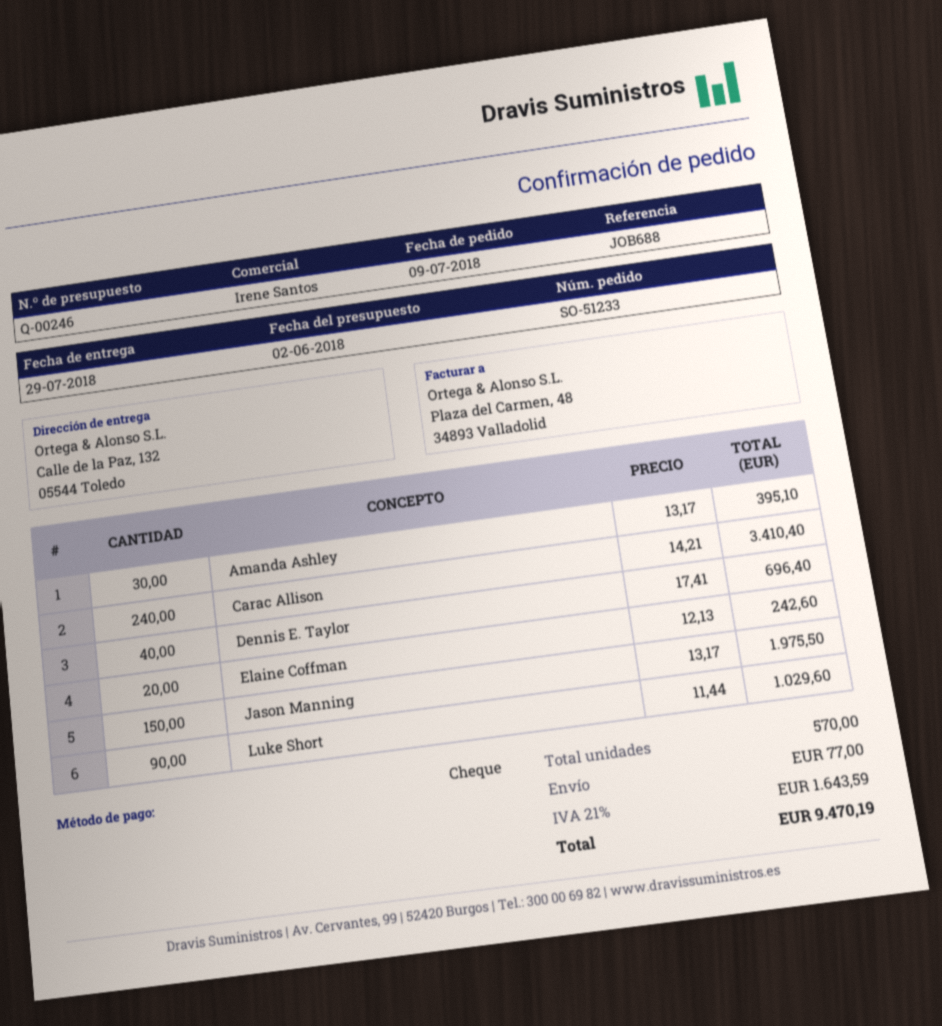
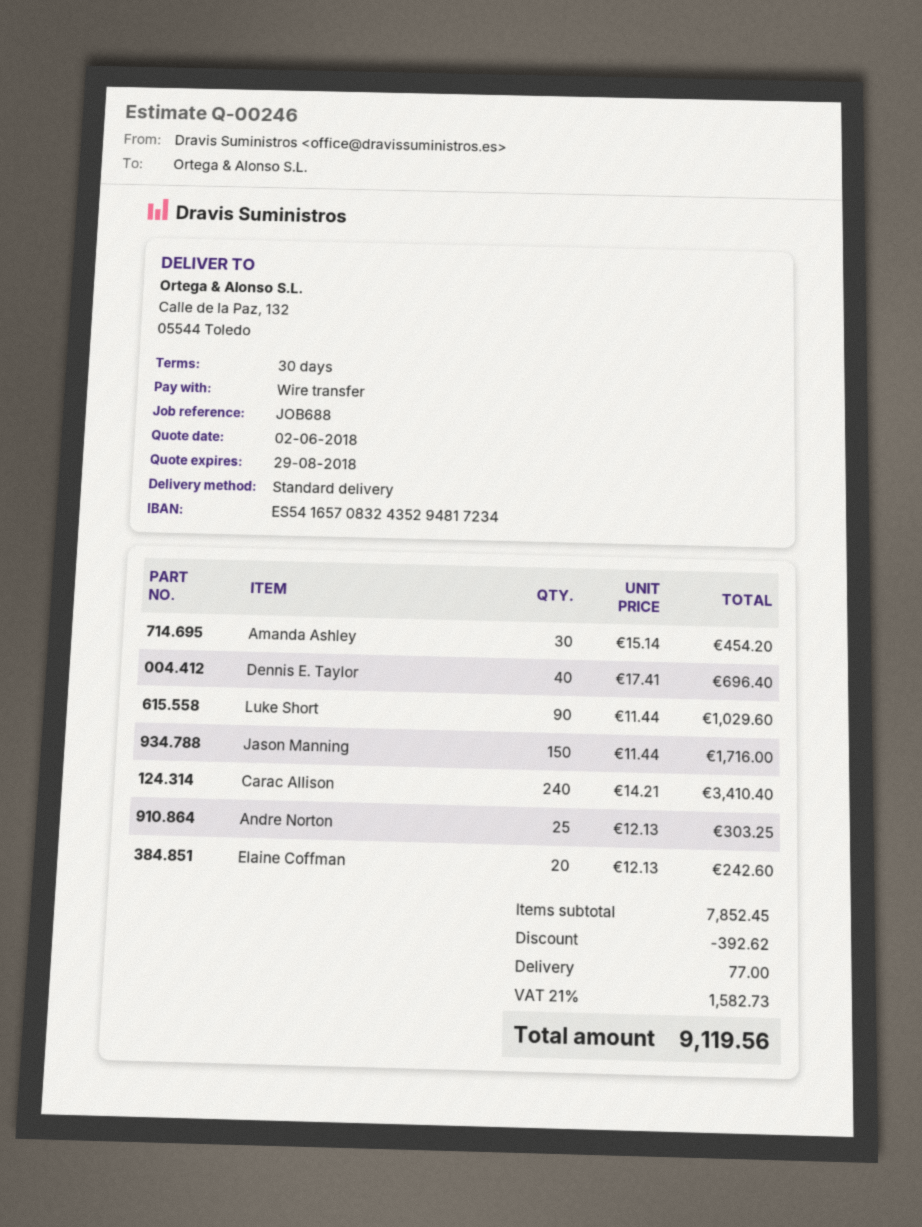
payment method: cheque -> bank transfer
Amanda Ashley: 30 x 13.17 = 395.10 -> 30 x 15.14 = 454.20
Jason Manning: 150 x 13.17 = 1975.50 -> 150 x 11.44 = 1716.00
Andre Norton: none -> 25 x 12.13 = 303.25
discount: none -> 392.62
tax: 21% = 1643.59 -> 21% = 1582.73
total: 9470.19 -> 9119.56

